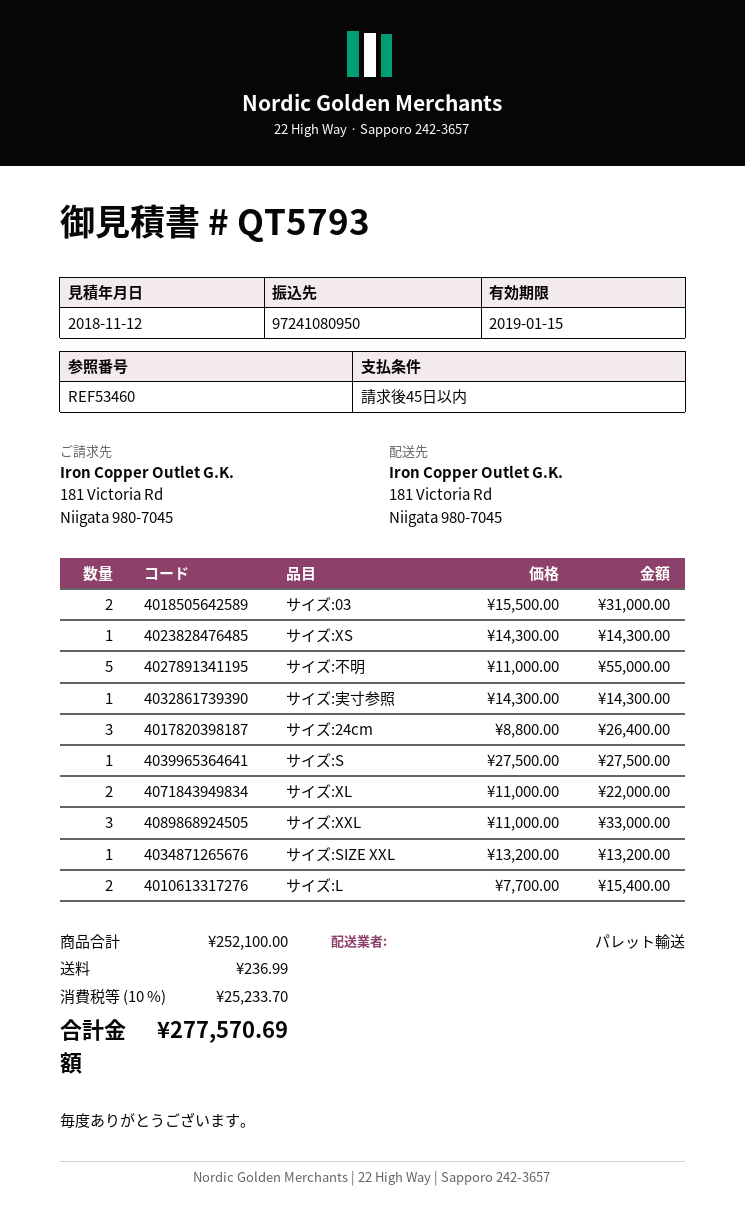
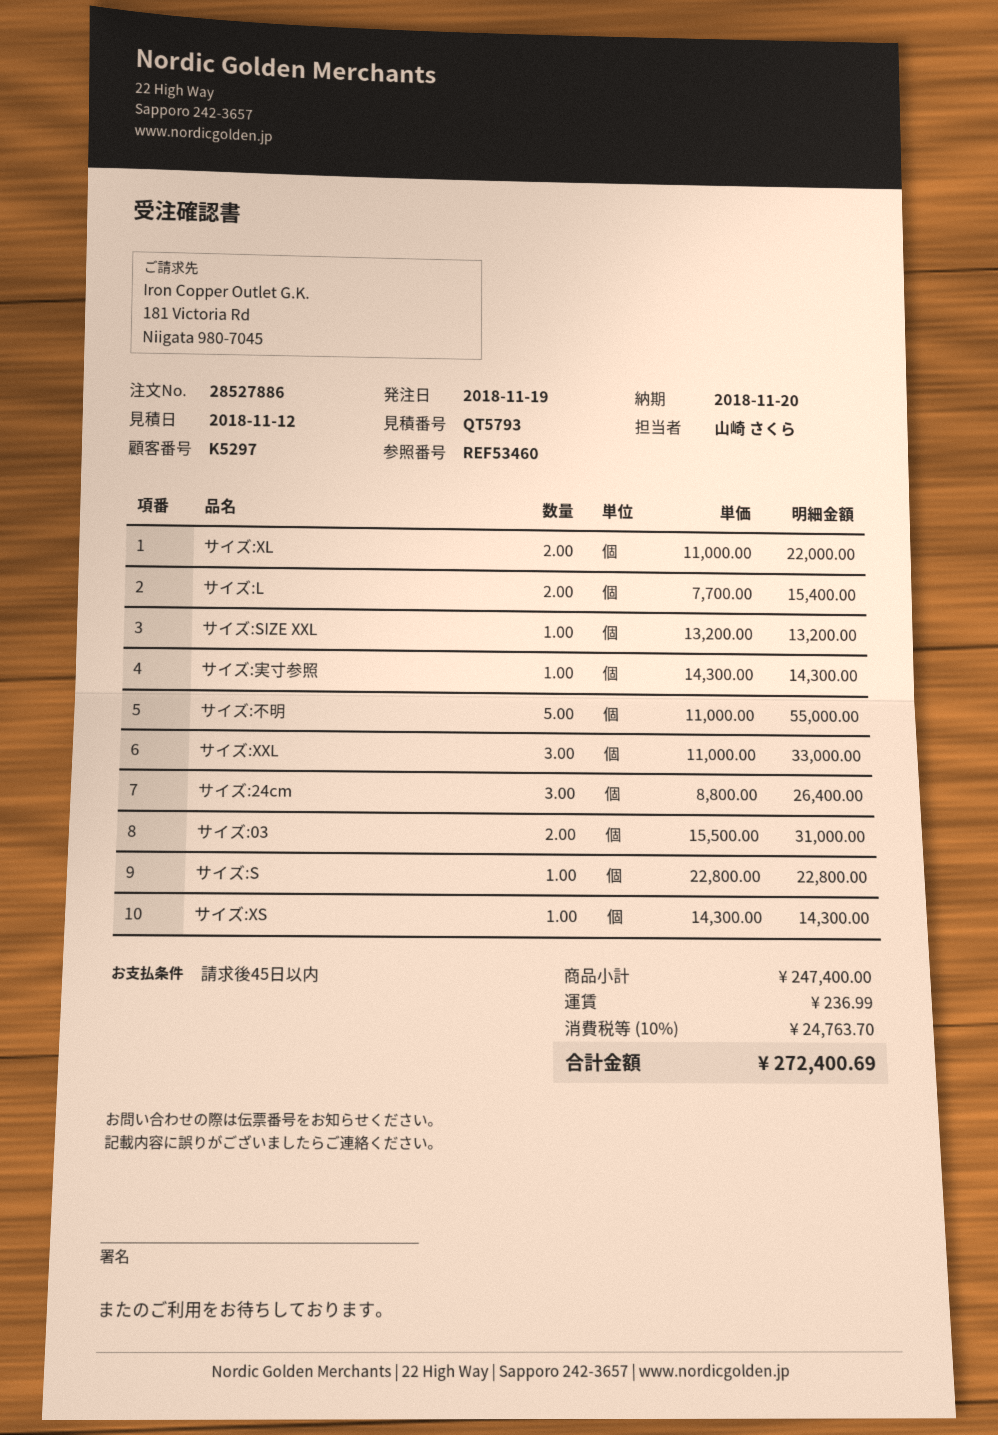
サイズ:S: 1 x 27500.00 = 27500.00 -> 1 x 22800.00 = 22800.00
subtotal: 252100.00 -> 247400.00
tax: 10% = 25233.70 -> 10% = 24763.70
total: 277570.69 -> 272400.69

